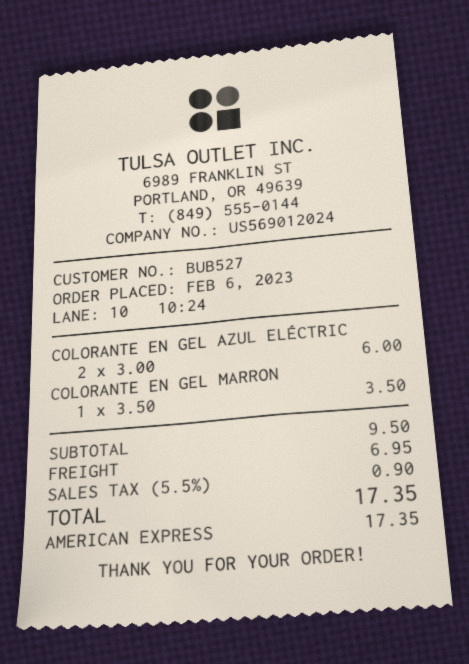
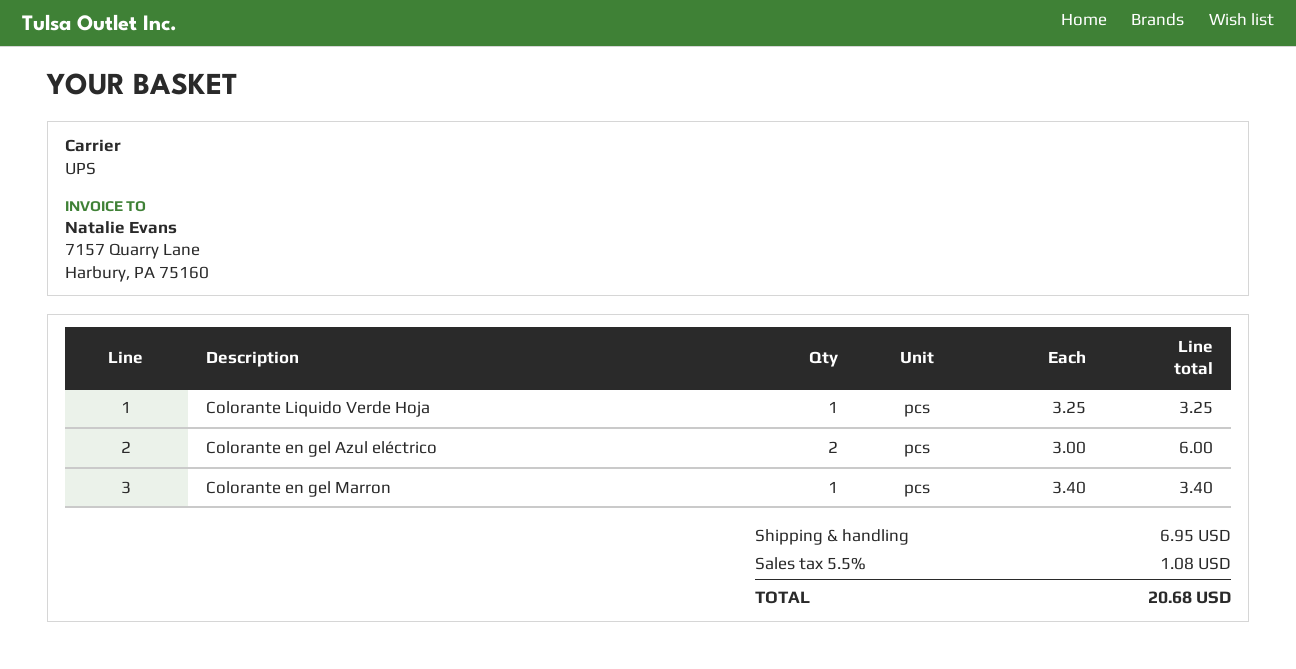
COLORANTE EN GEL MARRON: 1 x 3.50 = 3.50 -> 1 x 3.40 = 3.40
Colorante Liquido Verde Hoja: none -> 1 x 3.25 = 3.25
tax: 5.5% = 0.90 -> 5.5% = 1.08
total: 17.35 -> 20.68

